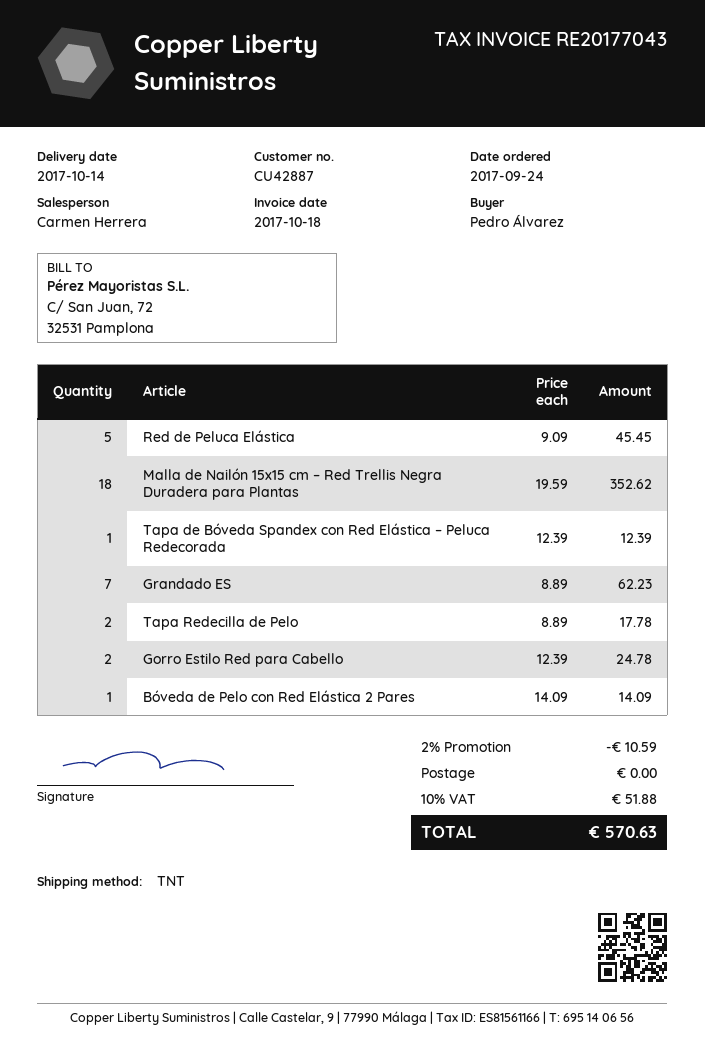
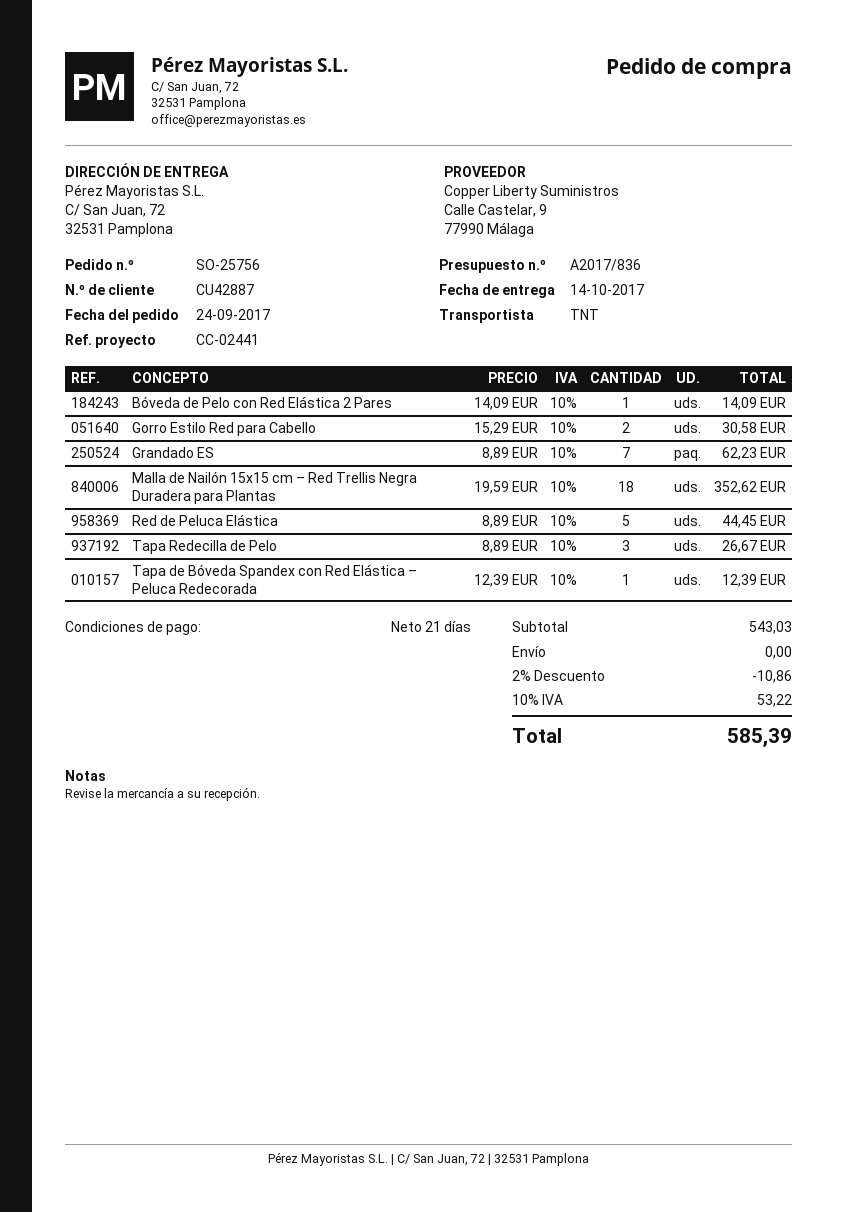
Red de Peluca Elástica: 5 x 9.09 = 45.45 -> 5 x 8.89 = 44.45
Tapa Redecilla de Pelo: 2 x 8.89 = 17.78 -> 3 x 8.89 = 26.67
Gorro Estilo Red para Cabello: 2 x 12.39 = 24.78 -> 2 x 15.29 = 30.58
discount: 2% = 10.59 -> 2% = 10.86
tax: 10% = 51.88 -> 10% = 53.22
total: 570.63 -> 585.39

